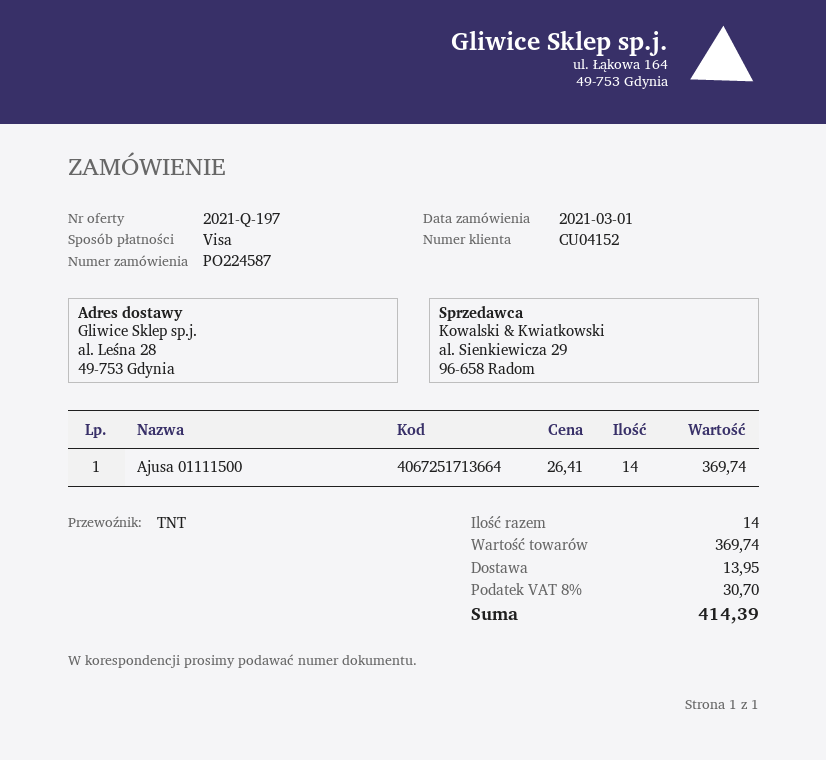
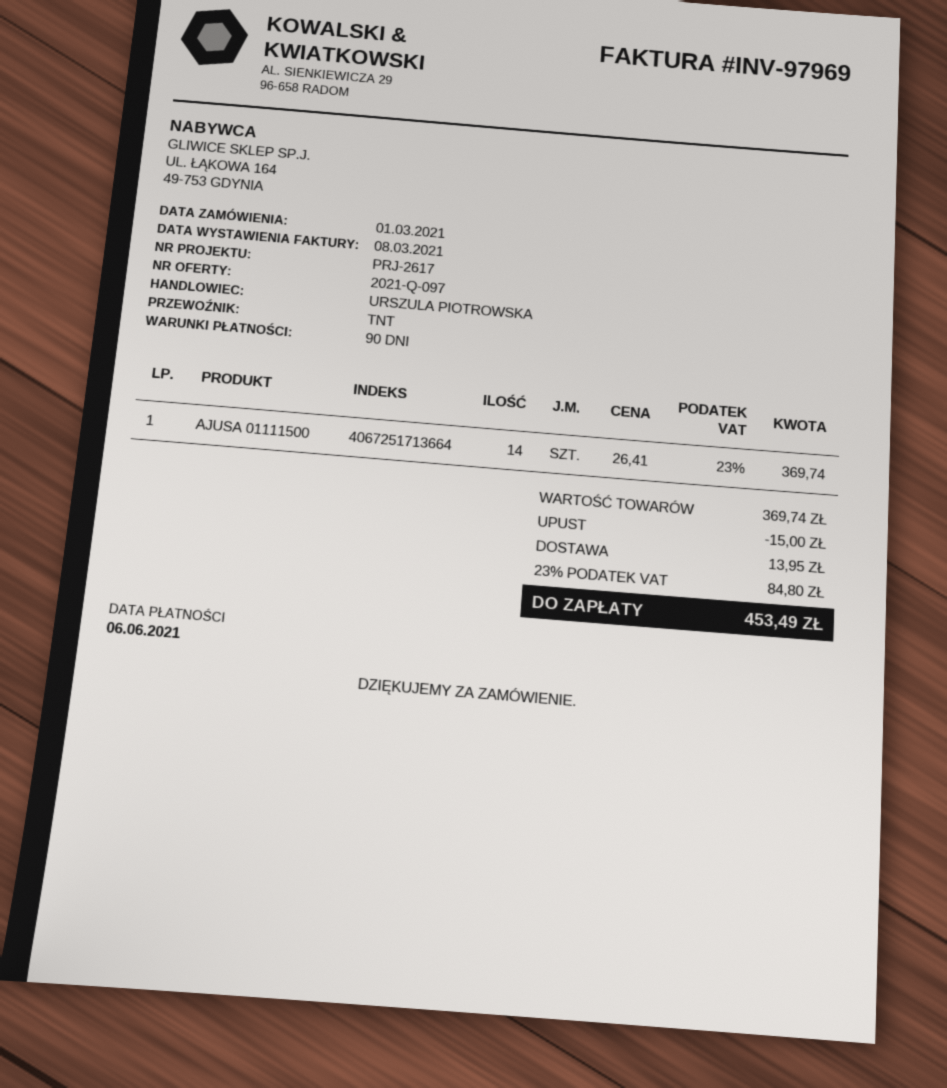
quote number: 2021-Q-197 -> 2021-Q-097
discount: none -> 15.00
tax: 8% = 30.70 -> 23% = 84.80
total: 414.39 -> 453.49

